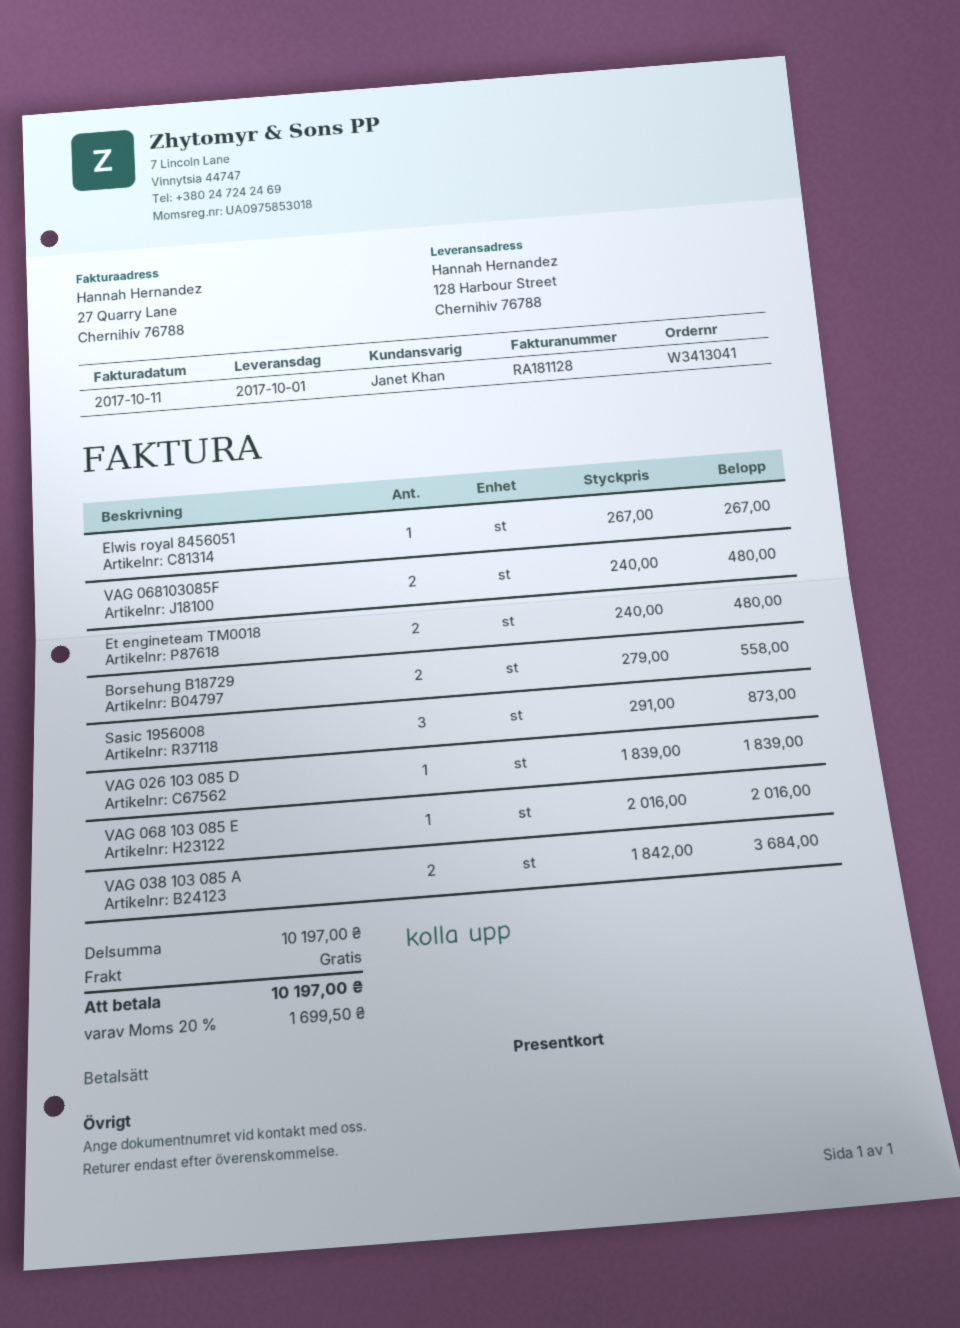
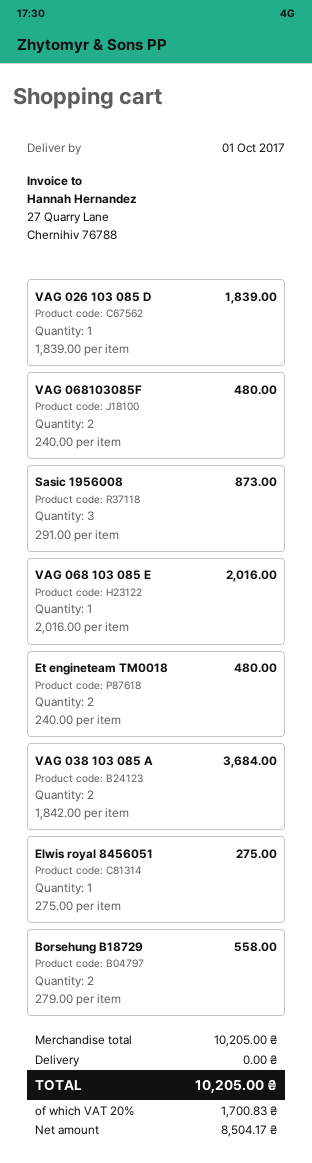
Elwis royal 8456051: 1 x 267.00 = 267.00 -> 1 x 275.00 = 275.00
subtotal: 10197.00 -> 10205.00
tax: 20% = 1699.50 -> 20% = 1700.83
total: 10197.00 -> 10205.00

